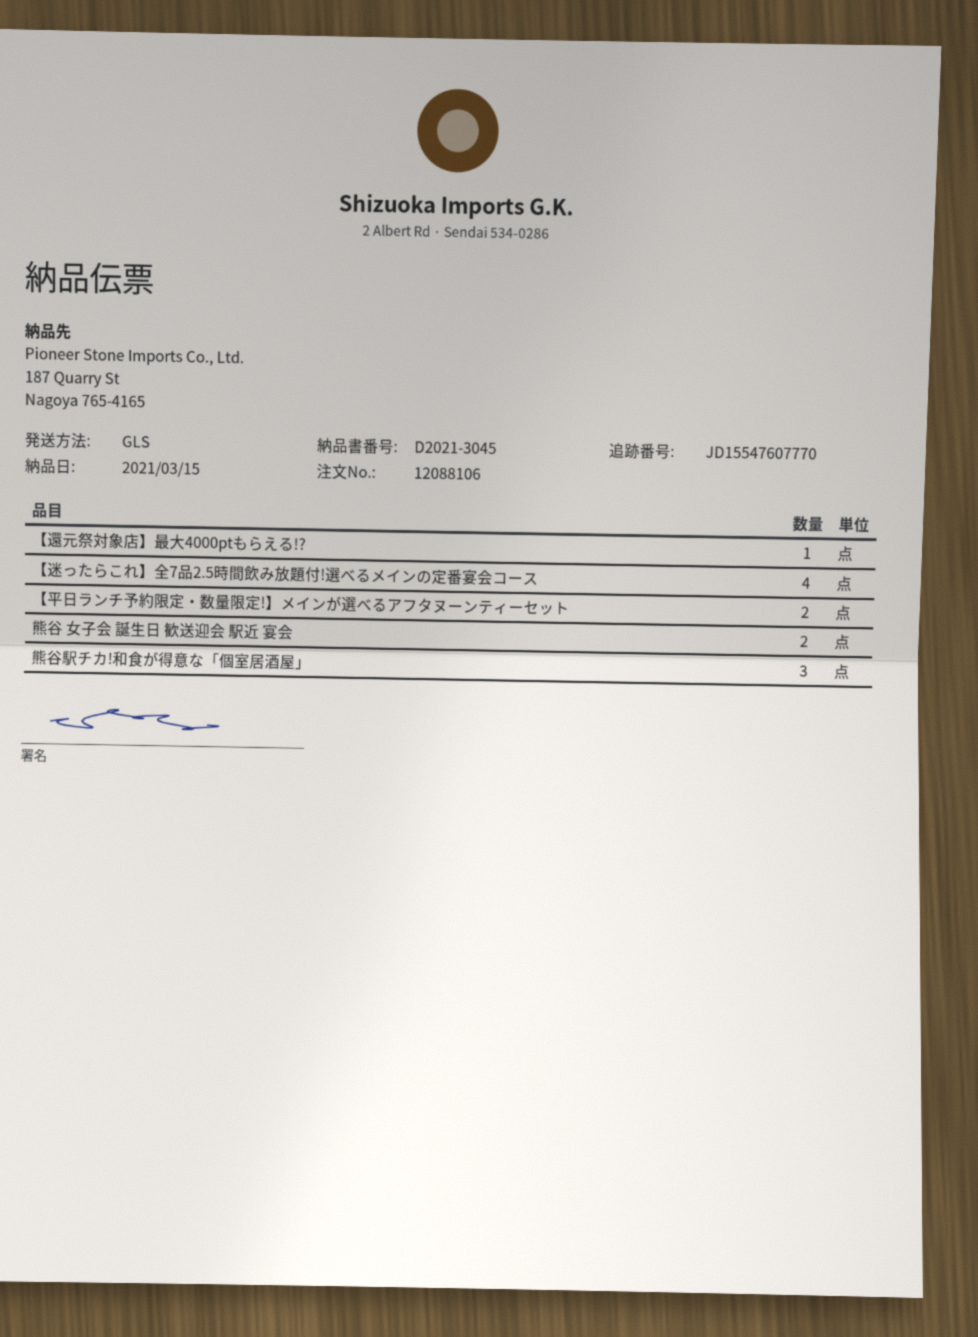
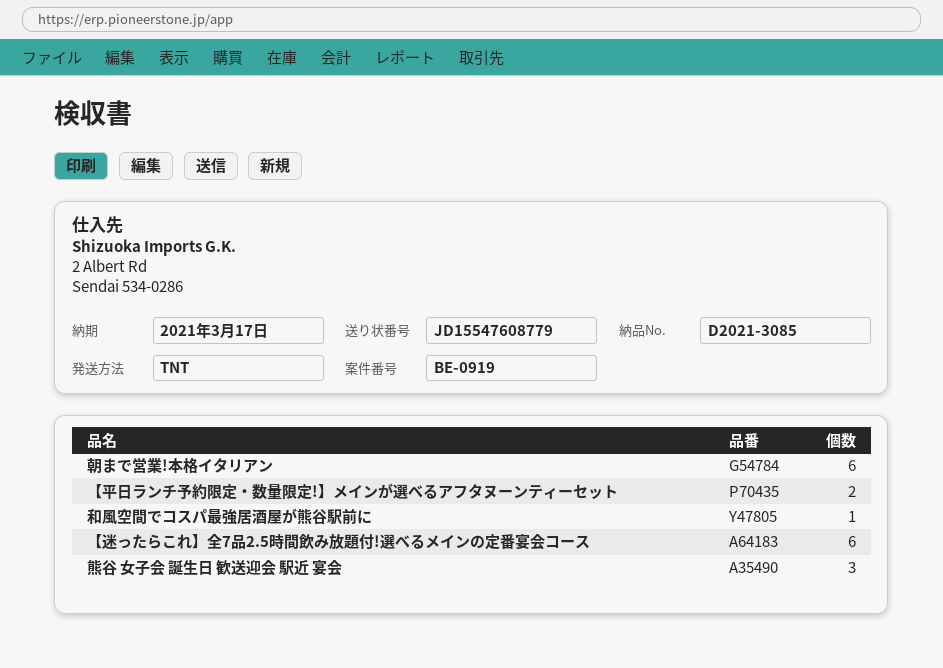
delivery note number: D2021-3045 -> D2021-3085
delivery date: 2021-03-15 -> 2021-03-17
shipping method: GLS -> TNT
tracking number: JD15547607770 -> JD15547608779
【還元祭対象店】最大4000ptもらえる!?: 1 -> none
【迷ったらこれ】全7品2.5時間飲み放題付!選べるメインの定番宴会コース: 4 -> 6
熊谷 女子会 誕生日 歓送迎会 駅近 宴会: 2 -> 3
熊谷駅チカ!和食が得意な「個室居酒屋」: 3 -> none
朝まで営業!本格イタリアン: none -> 6
和風空間でコスパ最強居酒屋が熊谷駅前に: none -> 1

